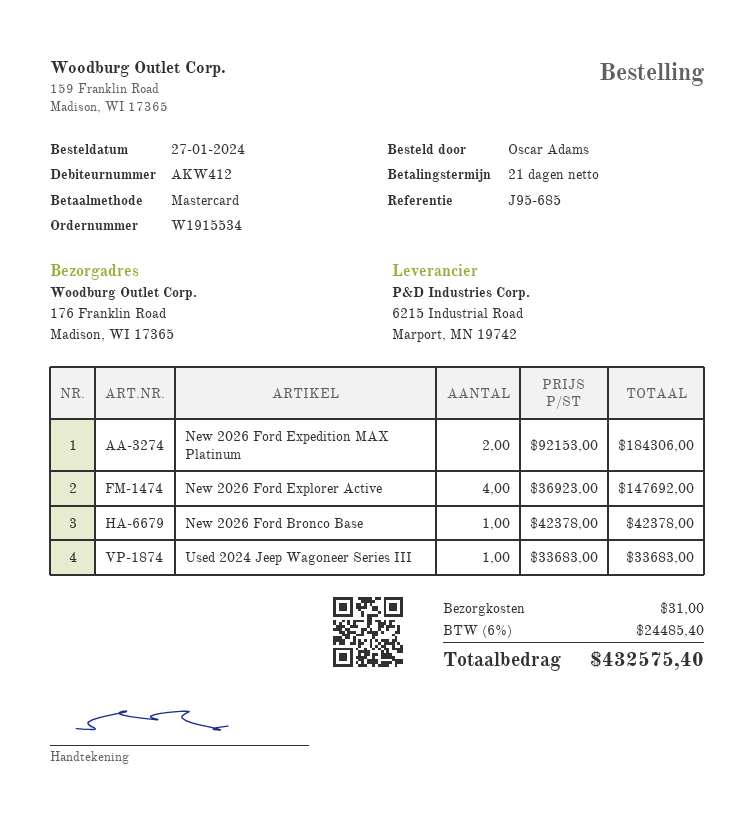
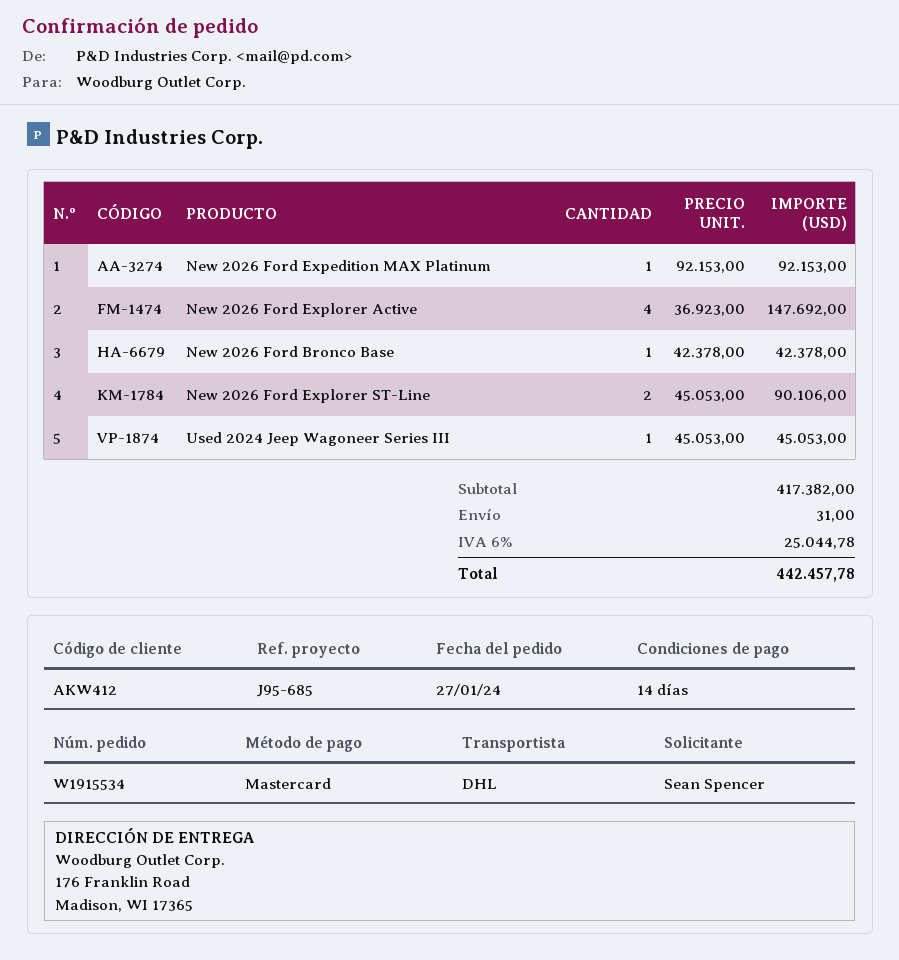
payment terms: 21 days -> 14 days
ordered by: Oscar Adams -> Sean Spencer
New 2026 Ford Expedition MAX Platinum: 2 x 92153.00 = 184306.00 -> 1 x 92153.00 = 92153.00
Used 2024 Jeep Wagoneer Series III: 1 x 33683.00 = 33683.00 -> 1 x 45053.00 = 45053.00
New 2026 Ford Explorer ST-Line: none -> 2 x 45053.00 = 90106.00
tax: 6% = 24485.40 -> 6% = 25044.78
total: 432575.40 -> 442457.78

